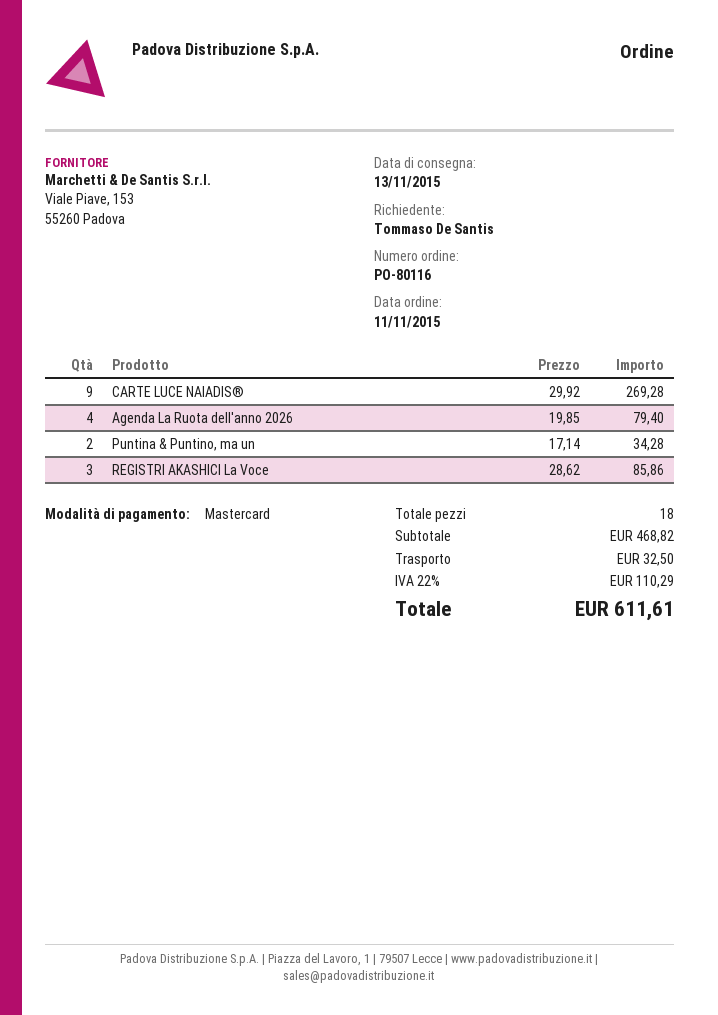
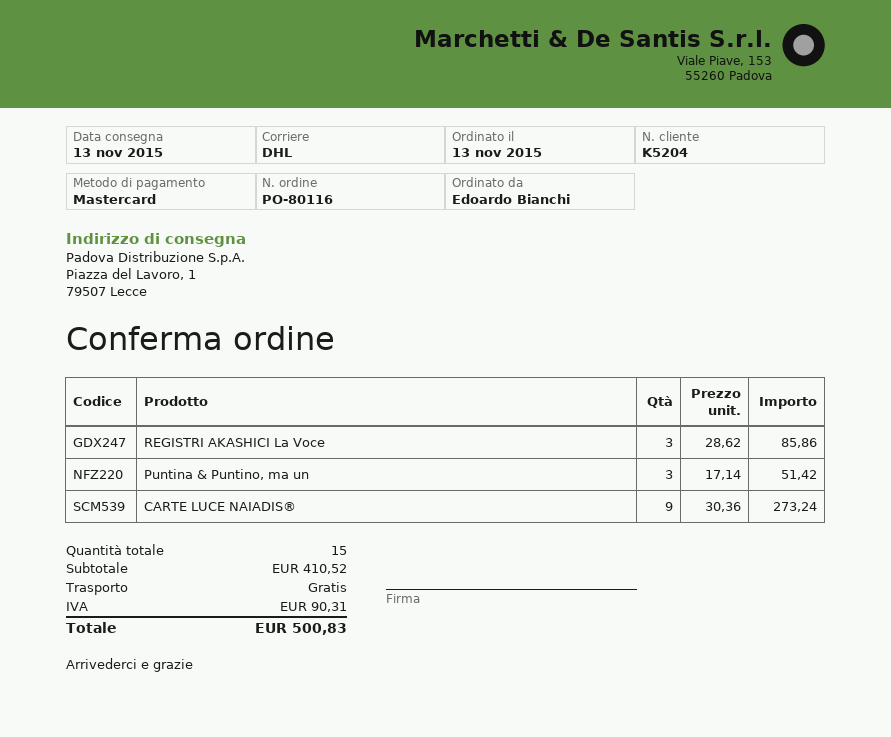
order date: 2015-11-11 -> 2015-11-13
ordered by: Tommaso De Santis -> Edoardo Bianchi
CARTE LUCE NAIADIS®: 9 x 29.92 = 269.28 -> 9 x 30.36 = 273.24
Agenda La Ruota dell'anno 2026: 4 x 19.85 = 79.40 -> none
Puntina & Puntino, ma un: 2 x 17.14 = 34.28 -> 3 x 17.14 = 51.42
total quantity: 18 -> 15
subtotal: 468.82 -> 410.52
shipping: 32.50 -> 0.00
tax: 110.29 -> 90.31
total: 611.61 -> 500.83

